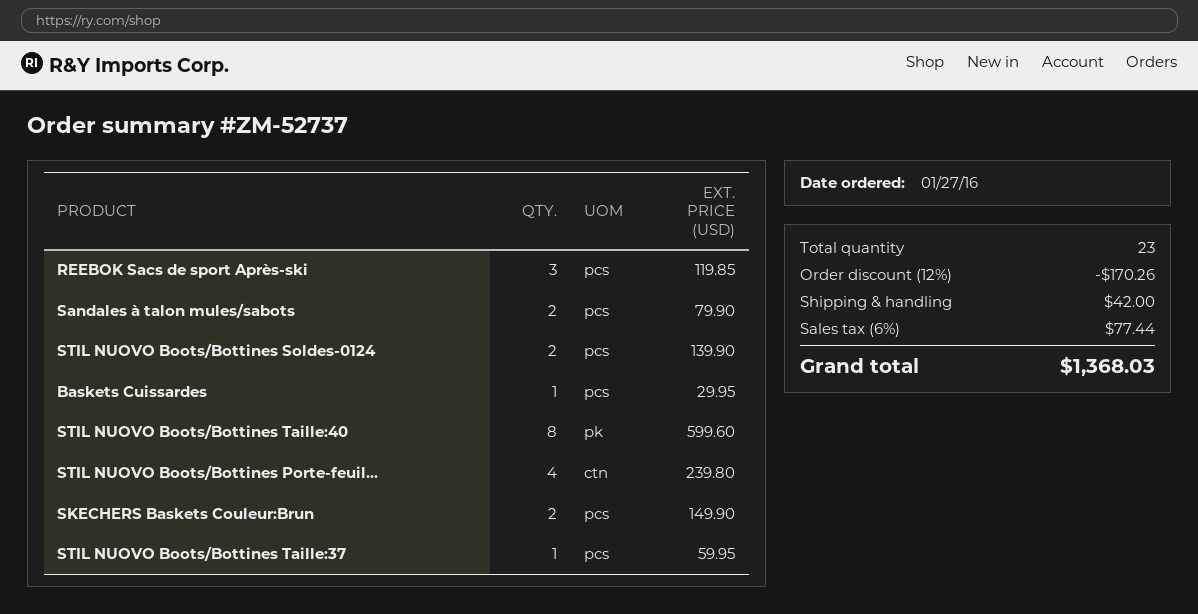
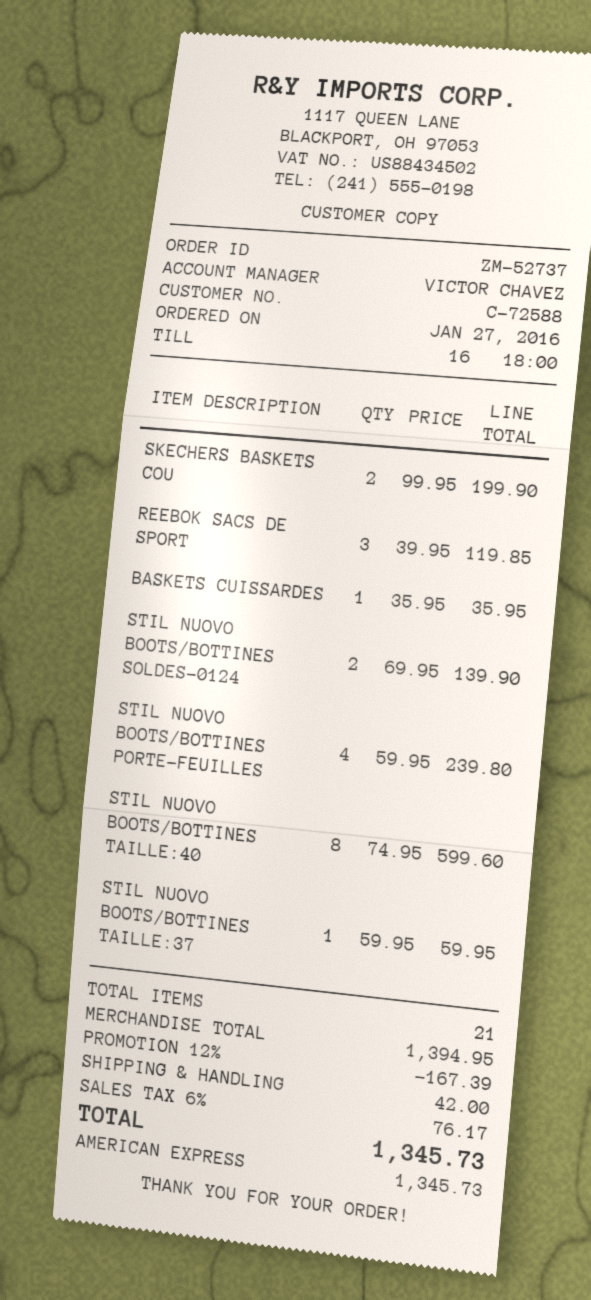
Sandales à talon mules/sabots: 2 for 79.90 -> none
Baskets Cuissardes: 1 for 29.95 -> 1 for 35.95
SKECHERS Baskets Couleur:Brun: 2 for 149.90 -> 2 for 199.90
total quantity: 23 -> 21
discount: 12% = 170.26 -> 12% = 167.39
tax: 6% = 77.44 -> 6% = 76.17
total: 1368.03 -> 1345.73

